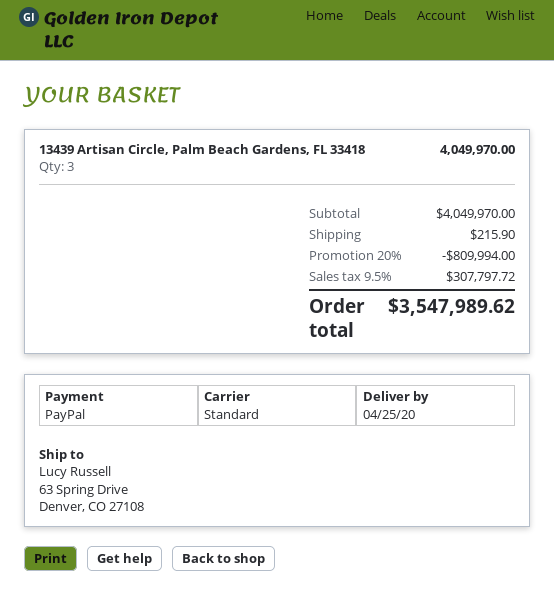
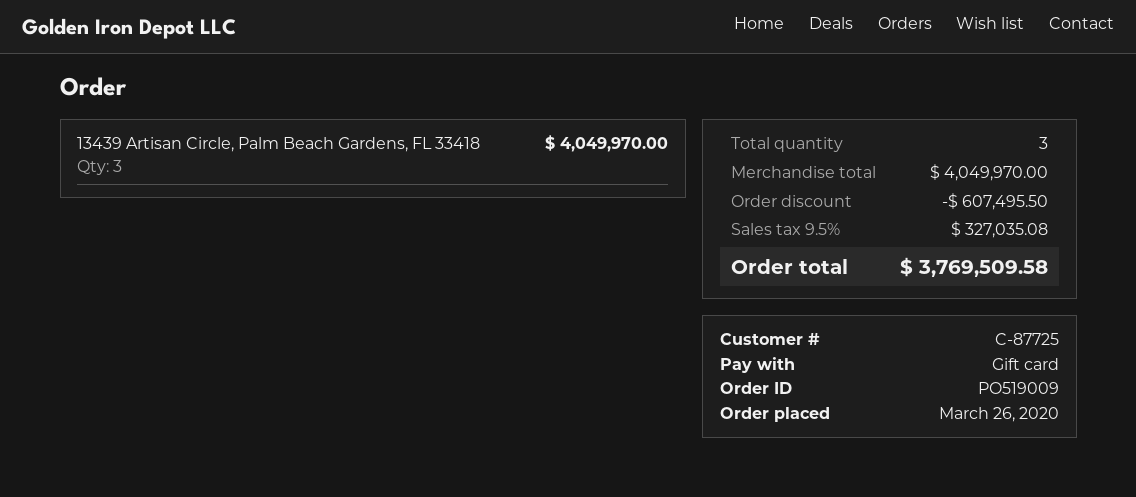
payment method: PayPal -> gift card
discount: 809994.00 -> 607495.50
shipping: 215.90 -> none
tax: 9.5% = 307797.72 -> 9.5% = 327035.08
total: 3547989.62 -> 3769509.58

